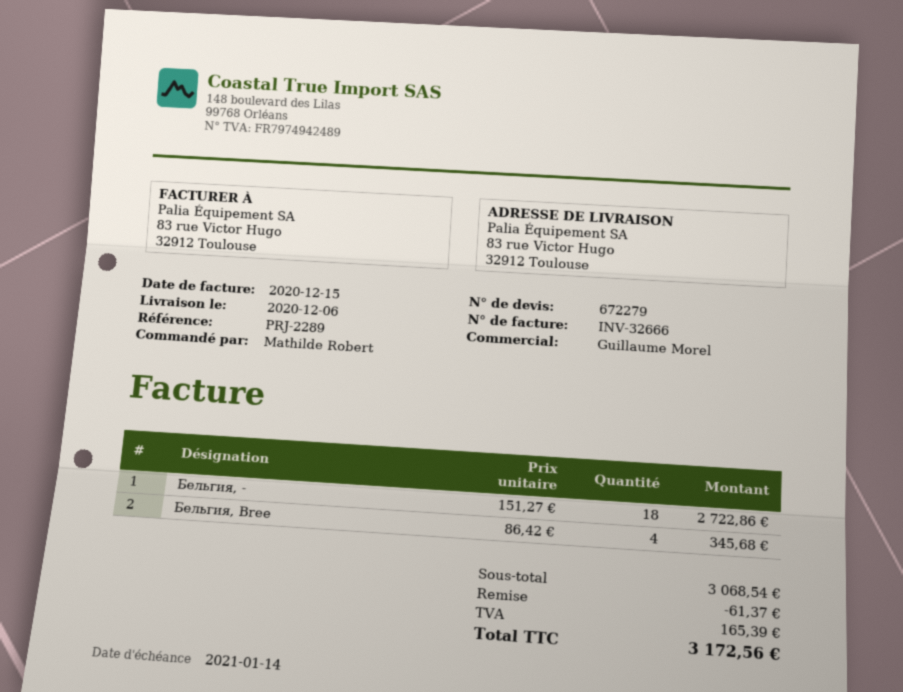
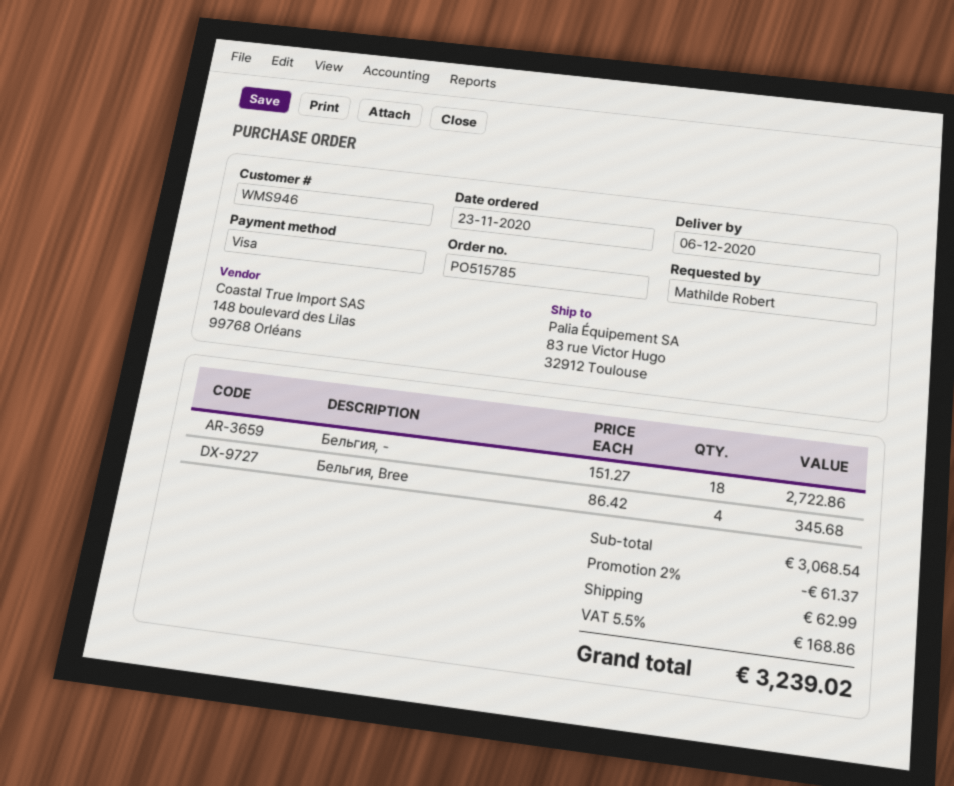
shipping: none -> 62.99
tax: 165.39 -> 168.86
total: 3172.56 -> 3239.02

